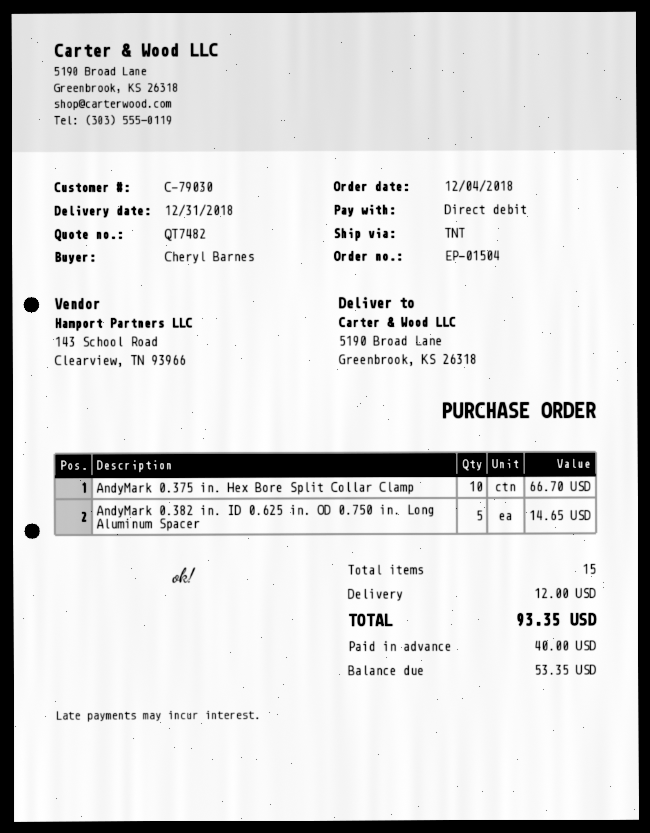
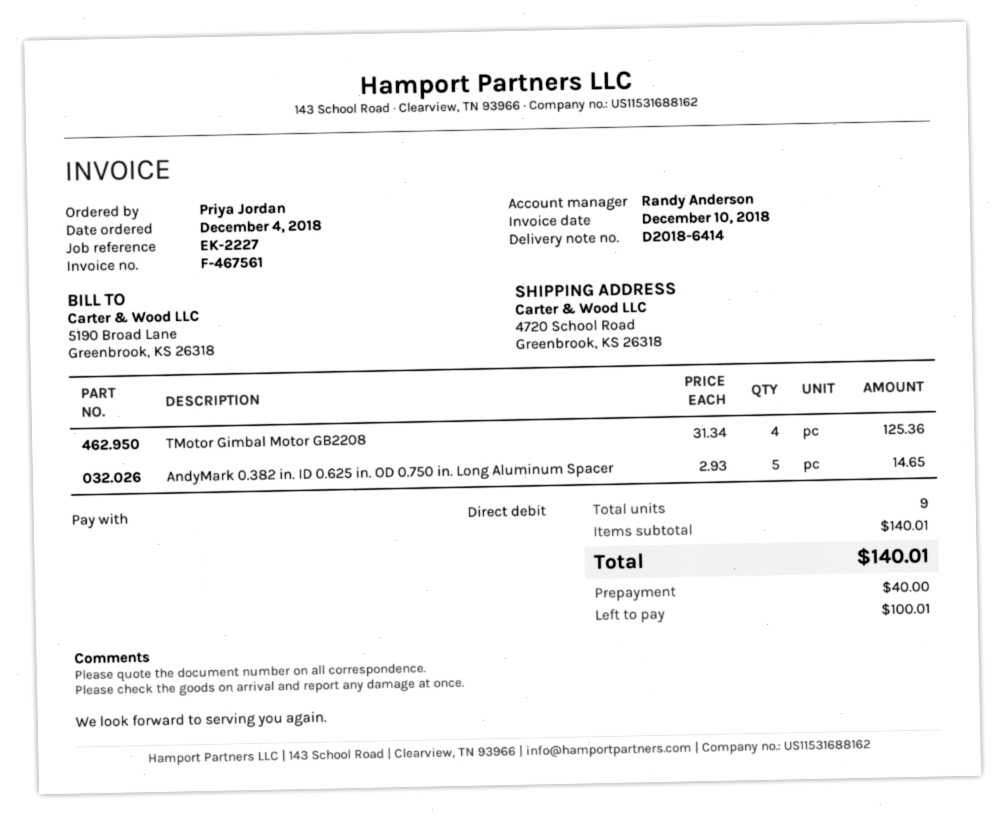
ordered by: Cheryl Barnes -> Priya Jordan
ship to: 5190 Broad Lane, Greenbrook, KS 26318 -> 4720 School Road, Greenbrook, KS 26318
AndyMark 0.375 in. Hex Bore Split Collar Clamp: 10 for 66.70 -> none
TMotor Gimbal Motor GB2208: none -> 4 for 125.36
total quantity: 15 -> 9
shipping: 12.00 -> none
total: 93.35 -> 140.01
balance: 53.35 -> 100.01

